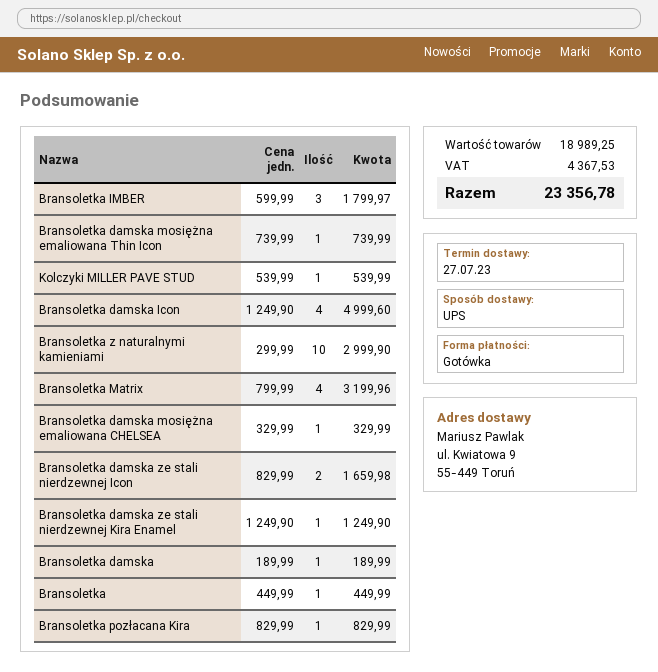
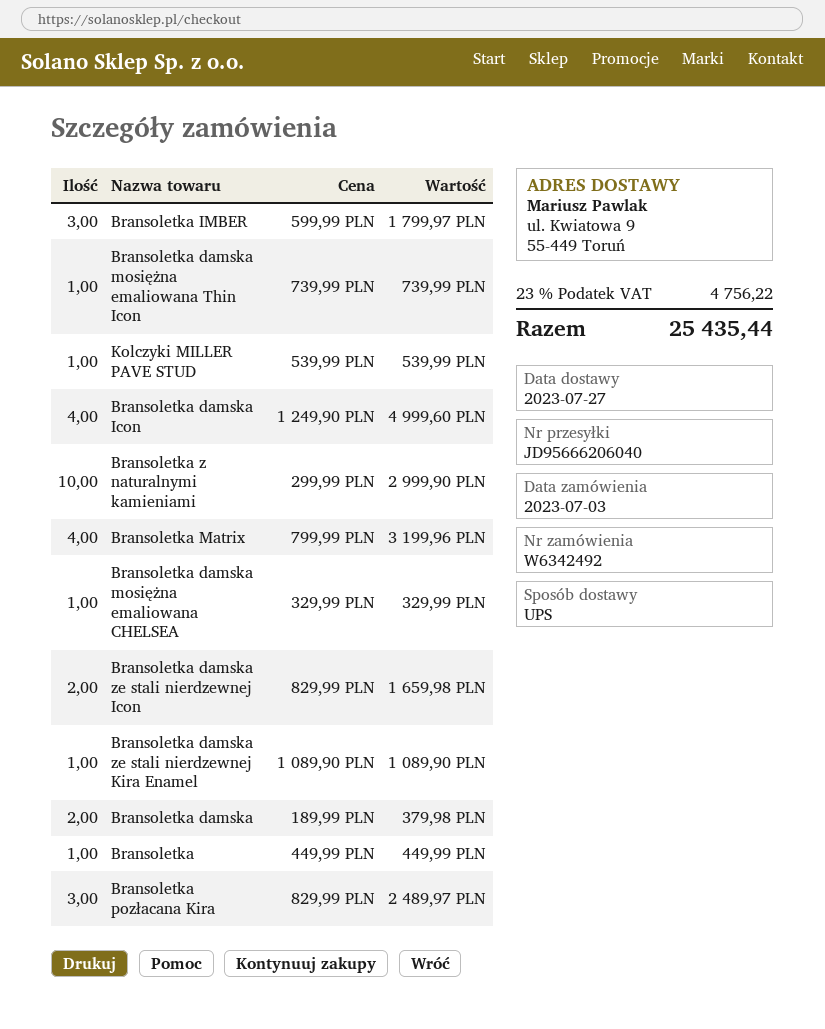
Bransoletka damska ze stali nierdzewnej Kira Enamel: 1 x 1249.90 = 1249.90 -> 1 x 1089.90 = 1089.90
Bransoletka damska: 1 x 189.99 = 189.99 -> 2 x 189.99 = 379.98
Bransoletka pozłacana Kira: 1 x 829.99 = 829.99 -> 3 x 829.99 = 2489.97
tax: 4367.53 -> 4756.22
total: 23356.78 -> 25435.44

